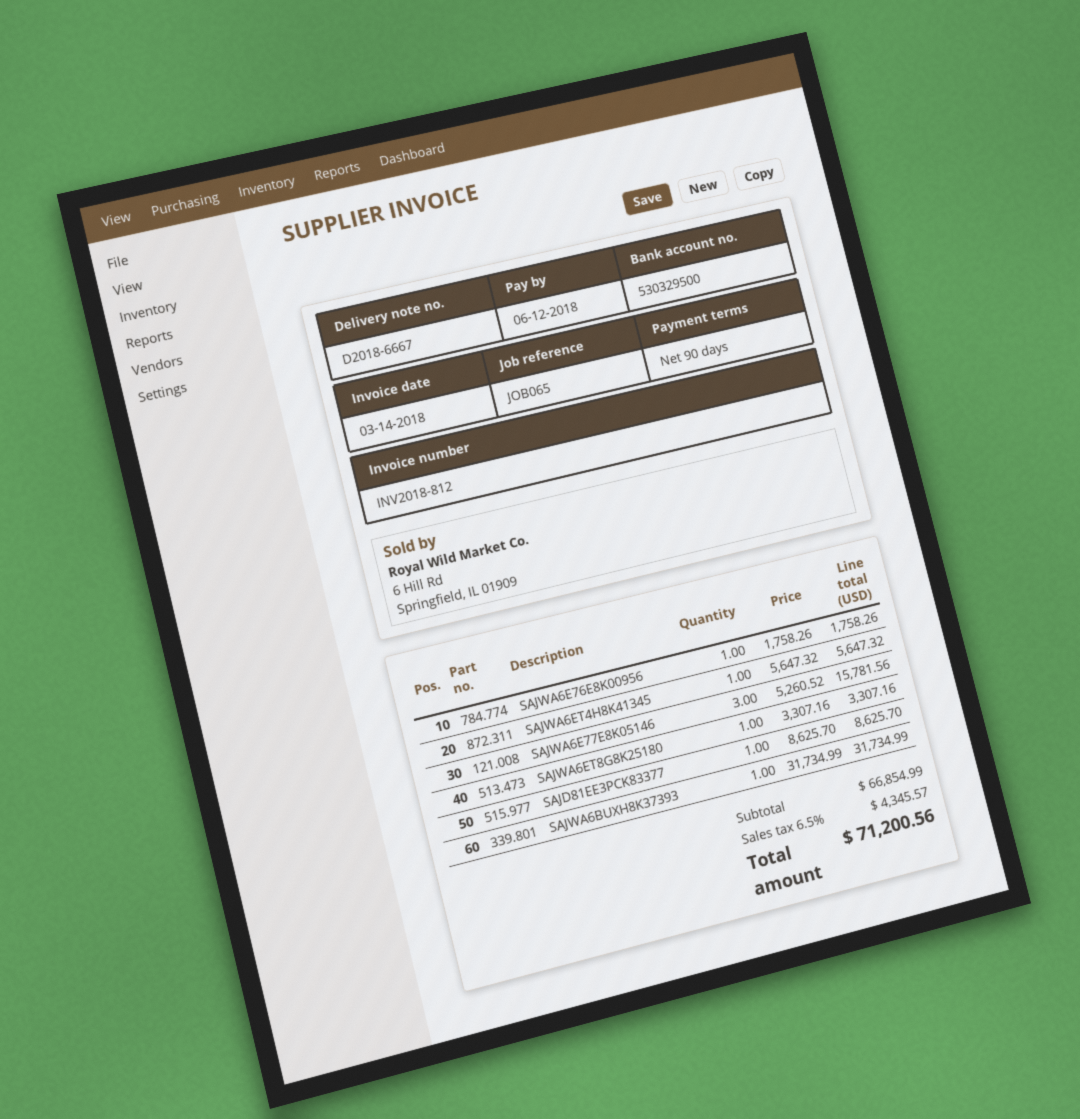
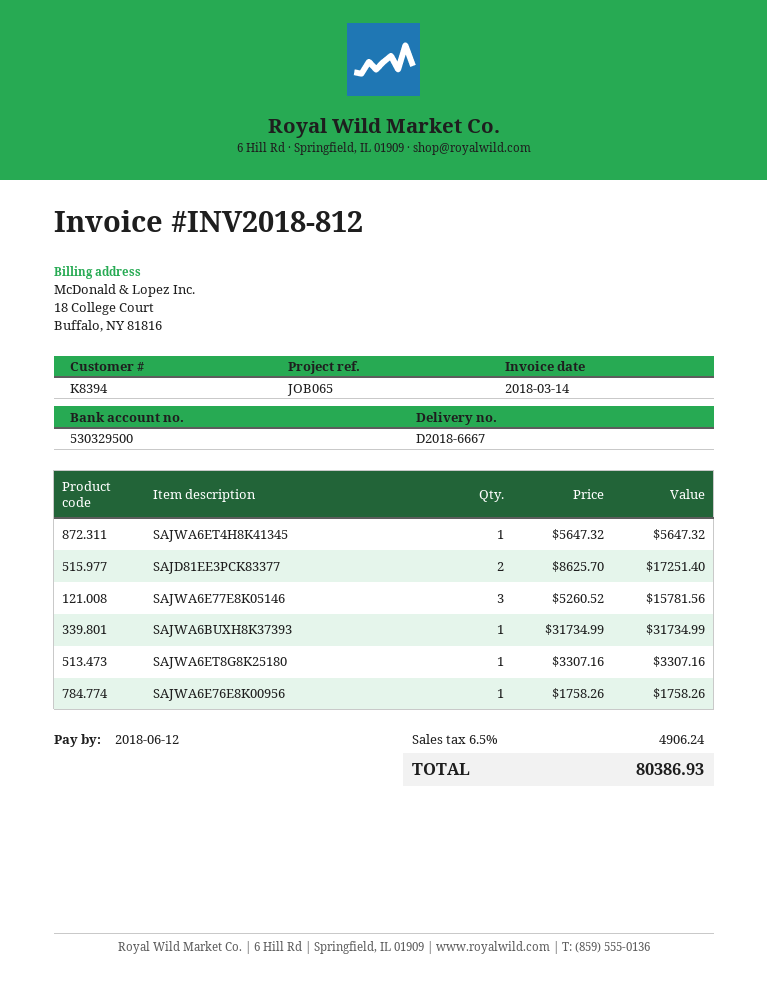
SAJD81EE3PCK83377: 1 x 8625.70 = 8625.70 -> 2 x 8625.70 = 17251.40
tax: 6.5% = 4345.57 -> 6.5% = 4906.24
total: 71200.56 -> 80386.93

